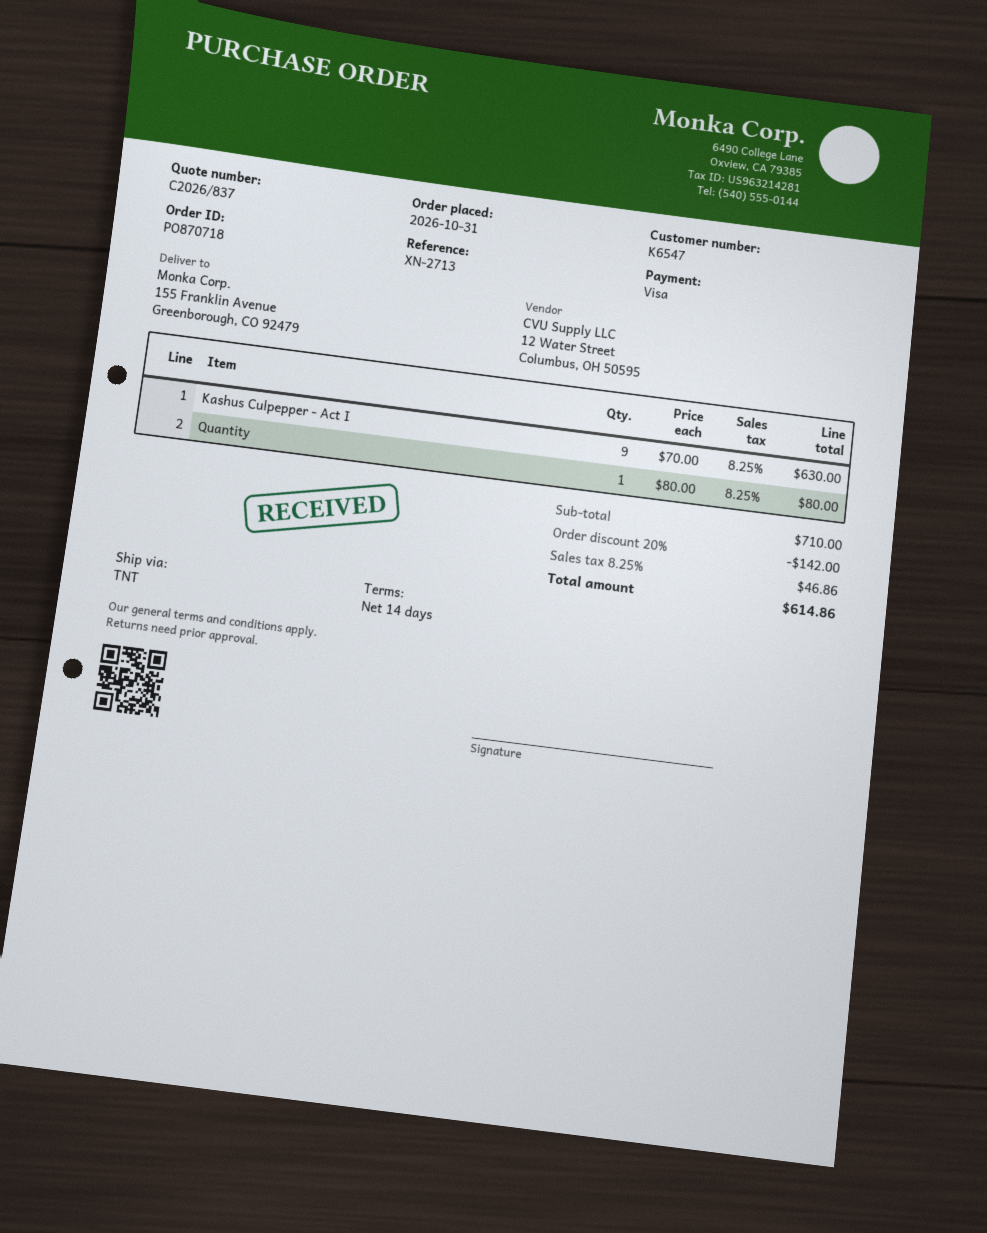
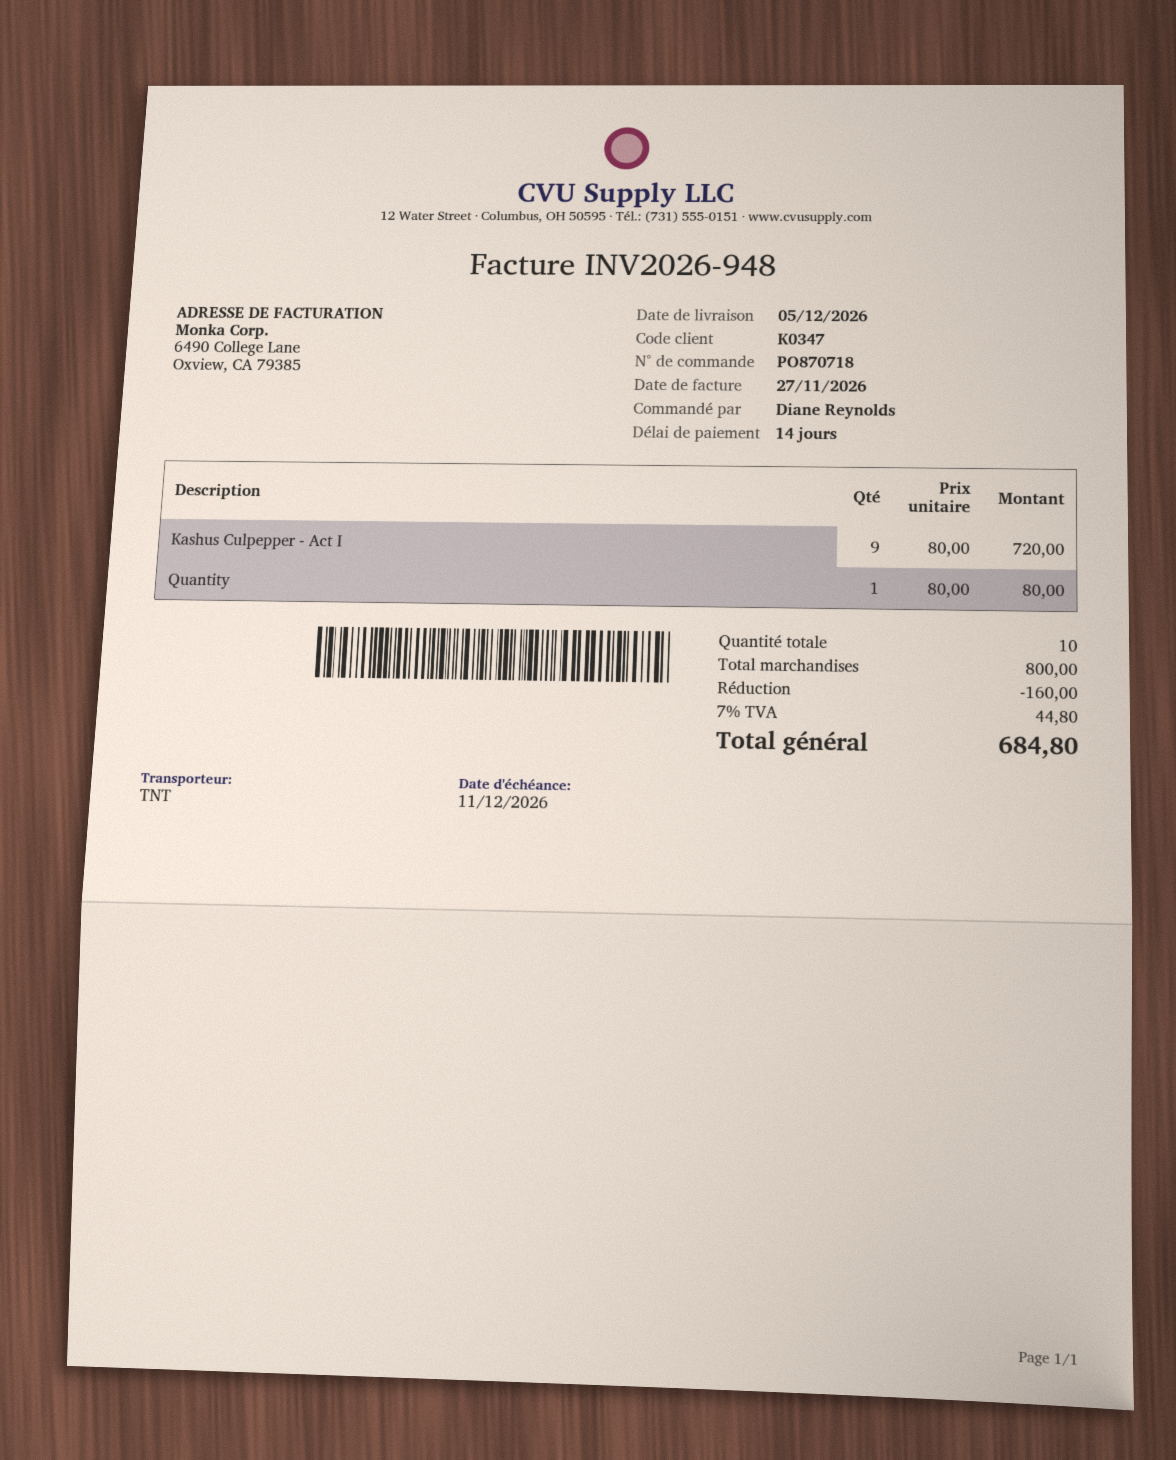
customer number: K6547 -> K0347
Kashus Culpepper - Act I: 9 x 70.00 = 630.00 -> 9 x 80.00 = 720.00
subtotal: 710.00 -> 800.00
discount: 142.00 -> 160.00
tax: 8.25% = 46.86 -> 7% = 44.80
total: 614.86 -> 684.80

